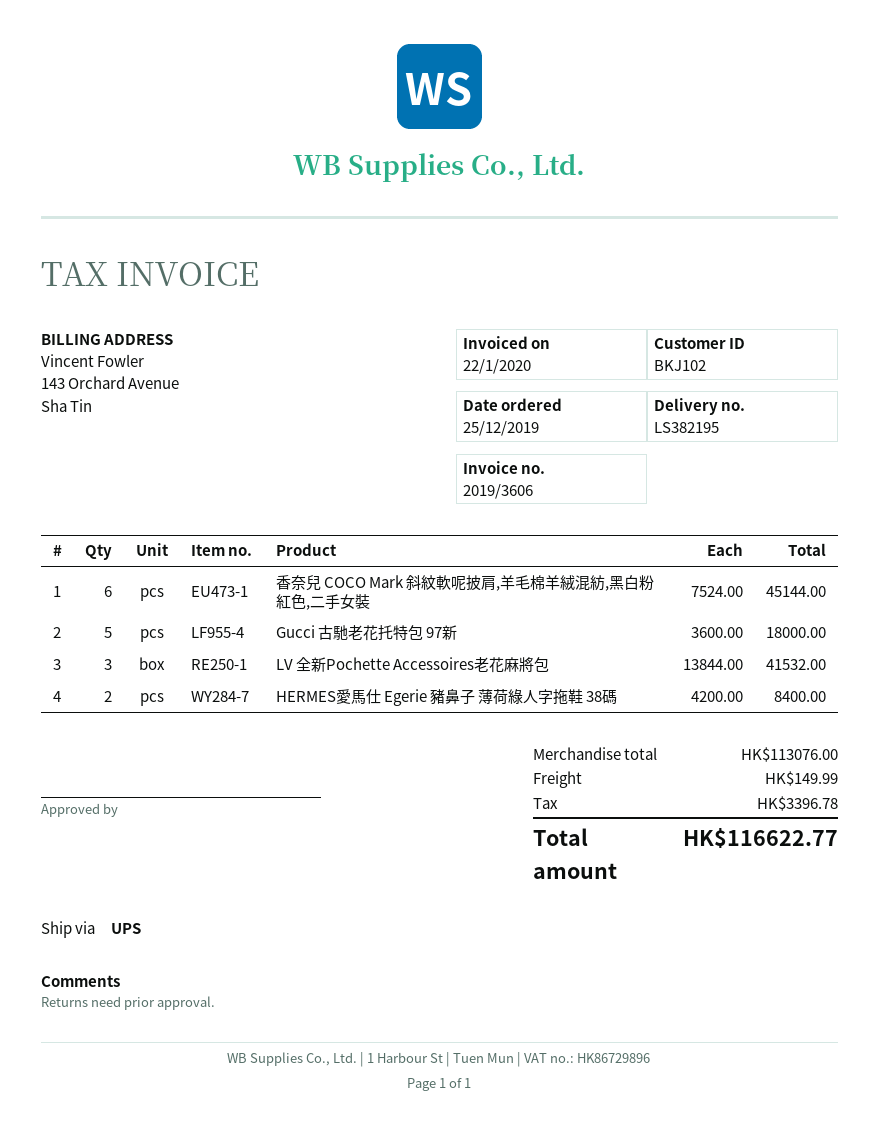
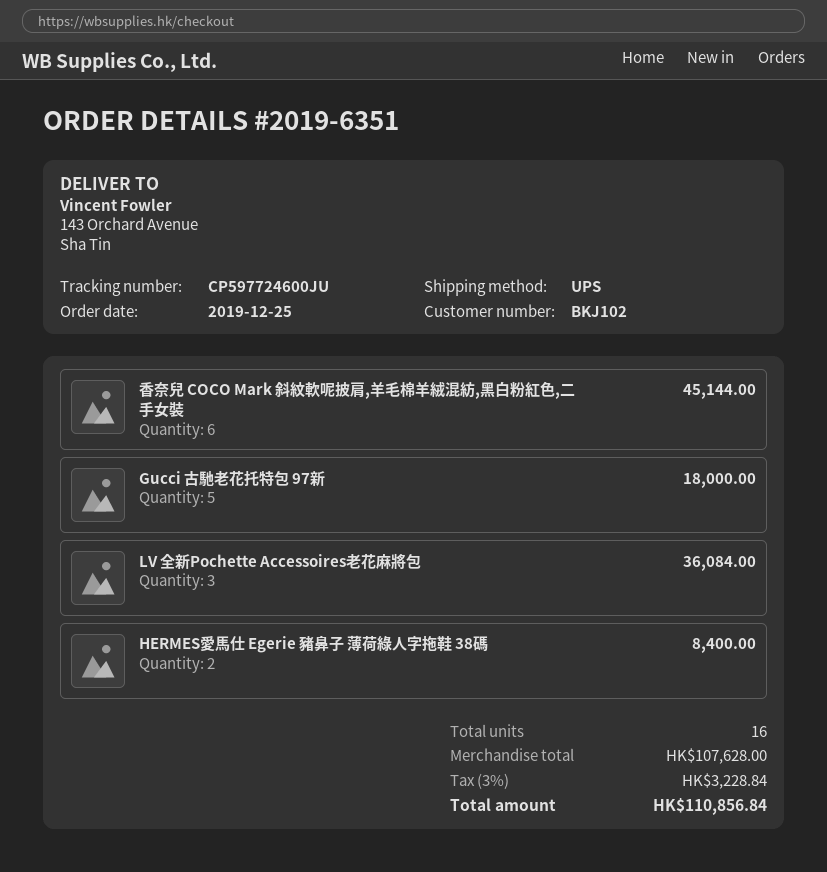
LV 全新Pochette Accessoires老花麻將包: 3 for 41532.00 -> 3 for 36084.00
subtotal: 113076.00 -> 107628.00
shipping: 149.99 -> none
tax: 3396.78 -> 3228.84
total: 116622.77 -> 110856.84

